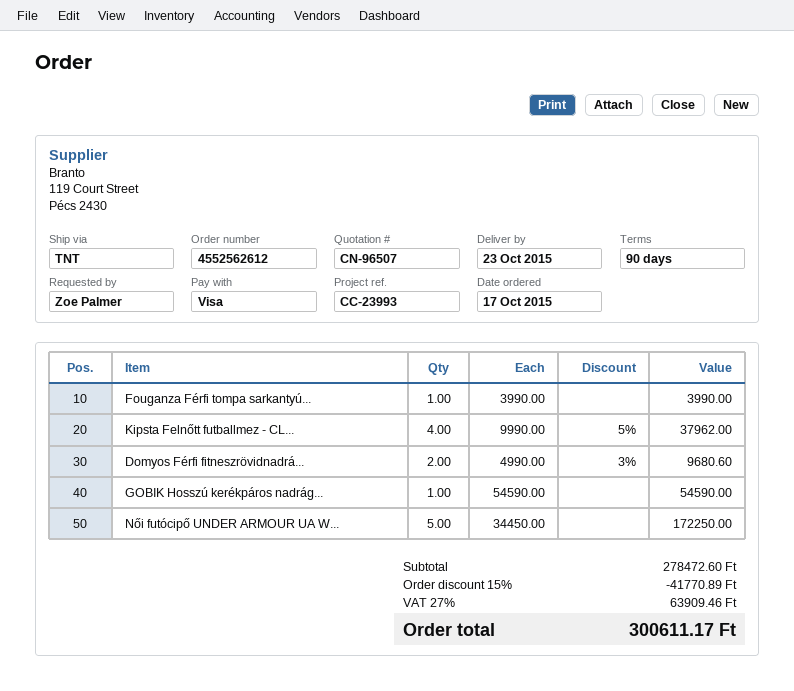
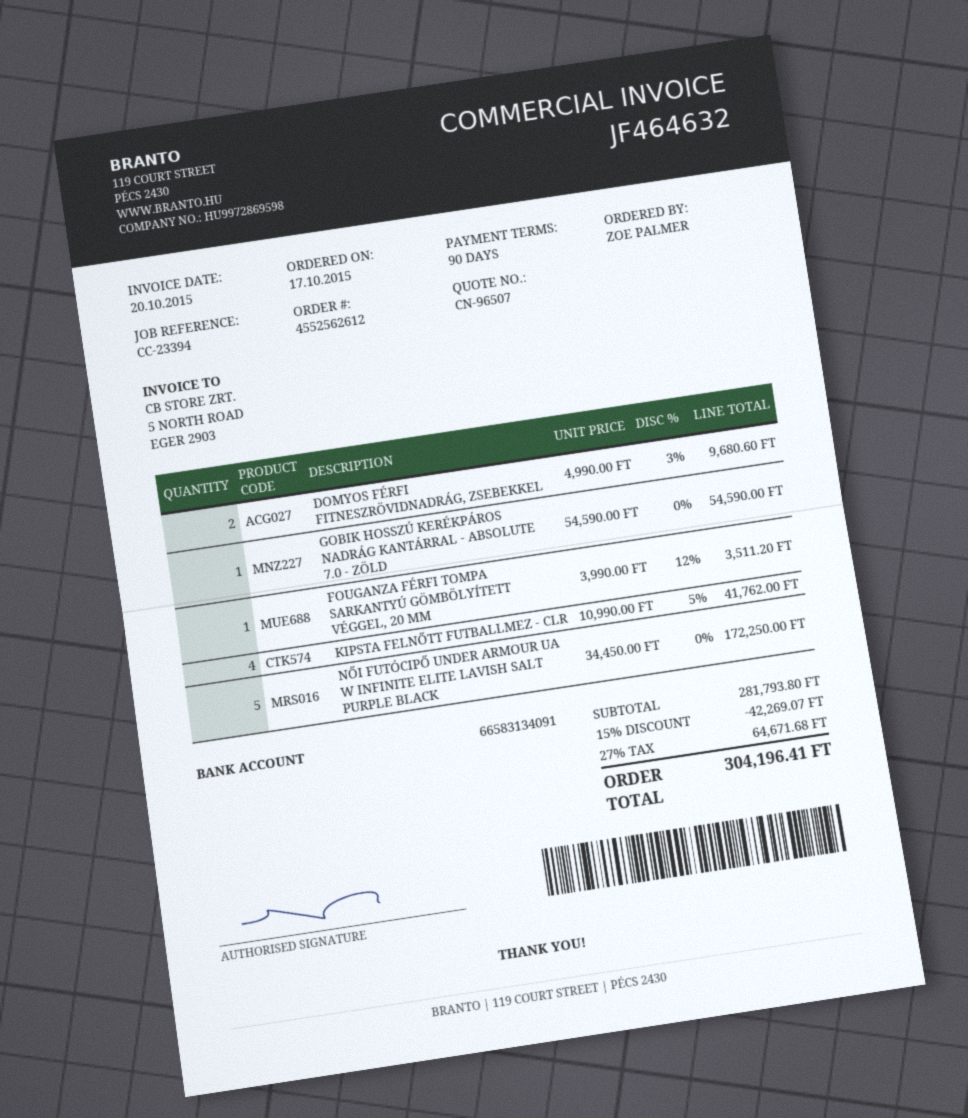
reference: CC-23993 -> CC-23394
Fouganza Férfi tompa sarkantyú...: 1 x 3990.00 = 3990.00 -> 1 x 3990.00 - 12% = 3511.20
Kipsta Felnőtt futballmez - CL...: 4 x 9990.00 - 5% = 37962.00 -> 4 x 10990.00 - 5% = 41762.00
subtotal: 278472.60 -> 281793.80
discount: 15% = 41770.89 -> 15% = 42269.07
tax: 27% = 63909.46 -> 27% = 64671.68
total: 300611.17 -> 304196.41

